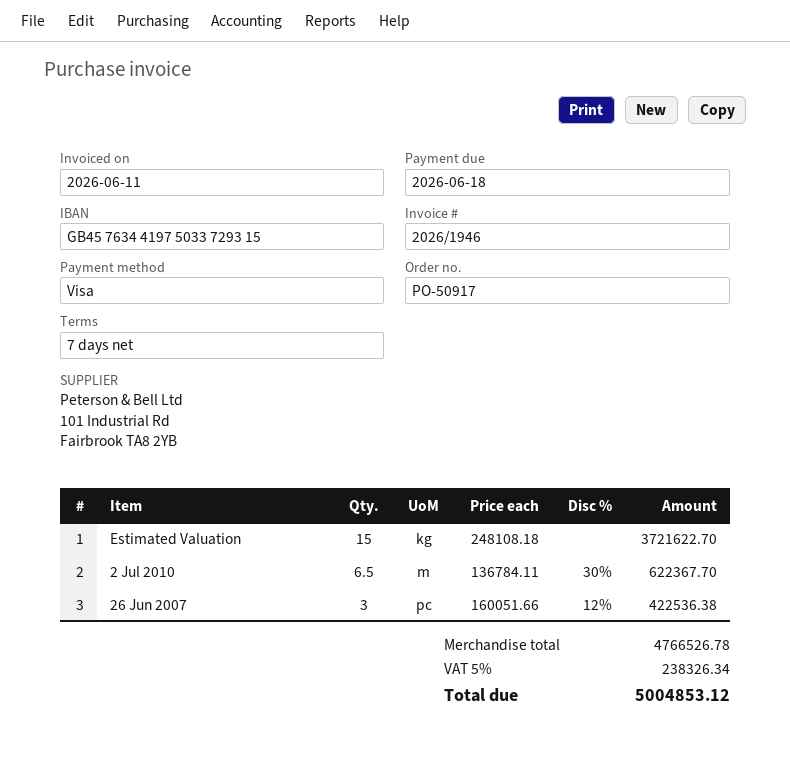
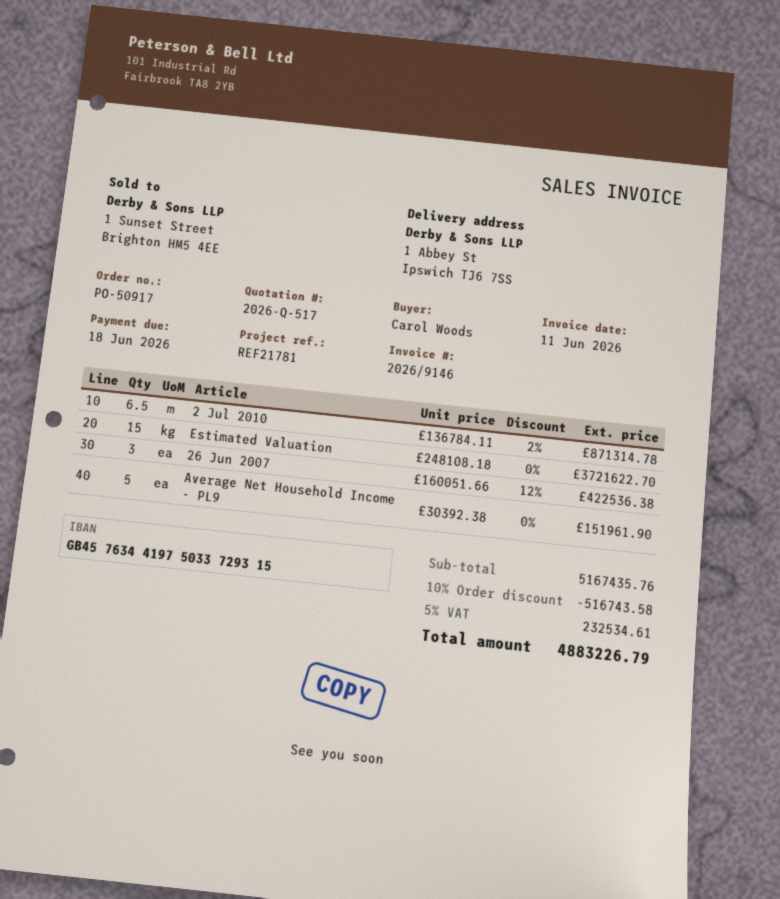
invoice number: 2026/1946 -> 2026/9146
2 Jul 2010: 6.5 x 136784.11 - 30% = 622367.70 -> 6.5 x 136784.11 - 2% = 871314.78
Average Net Household Income - PL9: none -> 5 x 30392.38 = 151961.90
subtotal: 4766526.78 -> 5167435.76
discount: none -> 10% = 516743.58
tax: 5% = 238326.34 -> 5% = 232534.61
total: 5004853.12 -> 4883226.79

